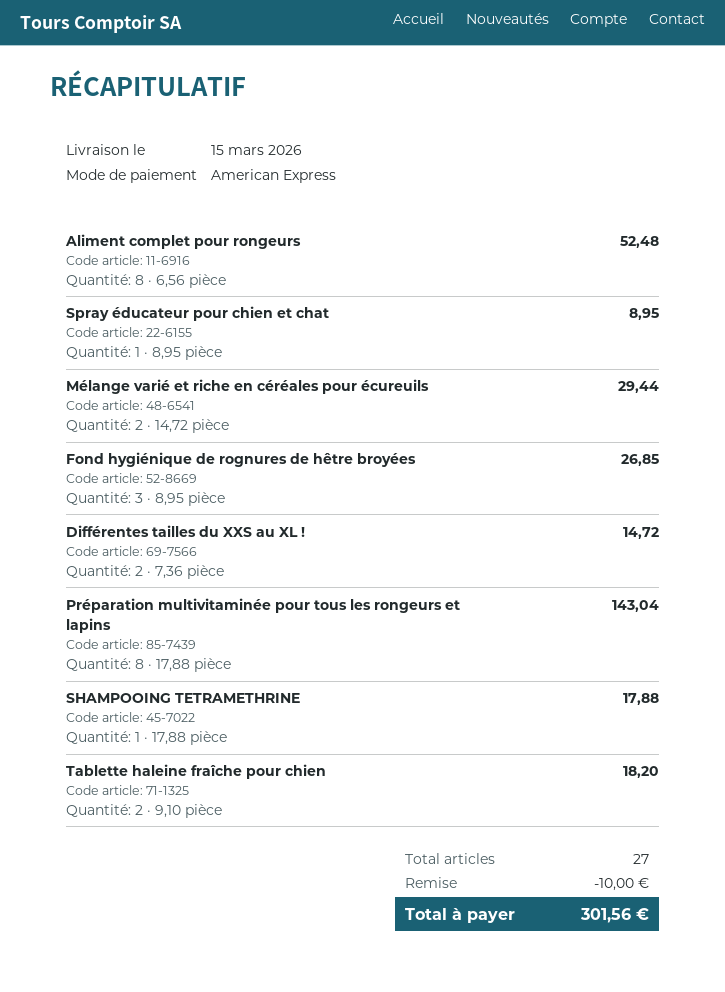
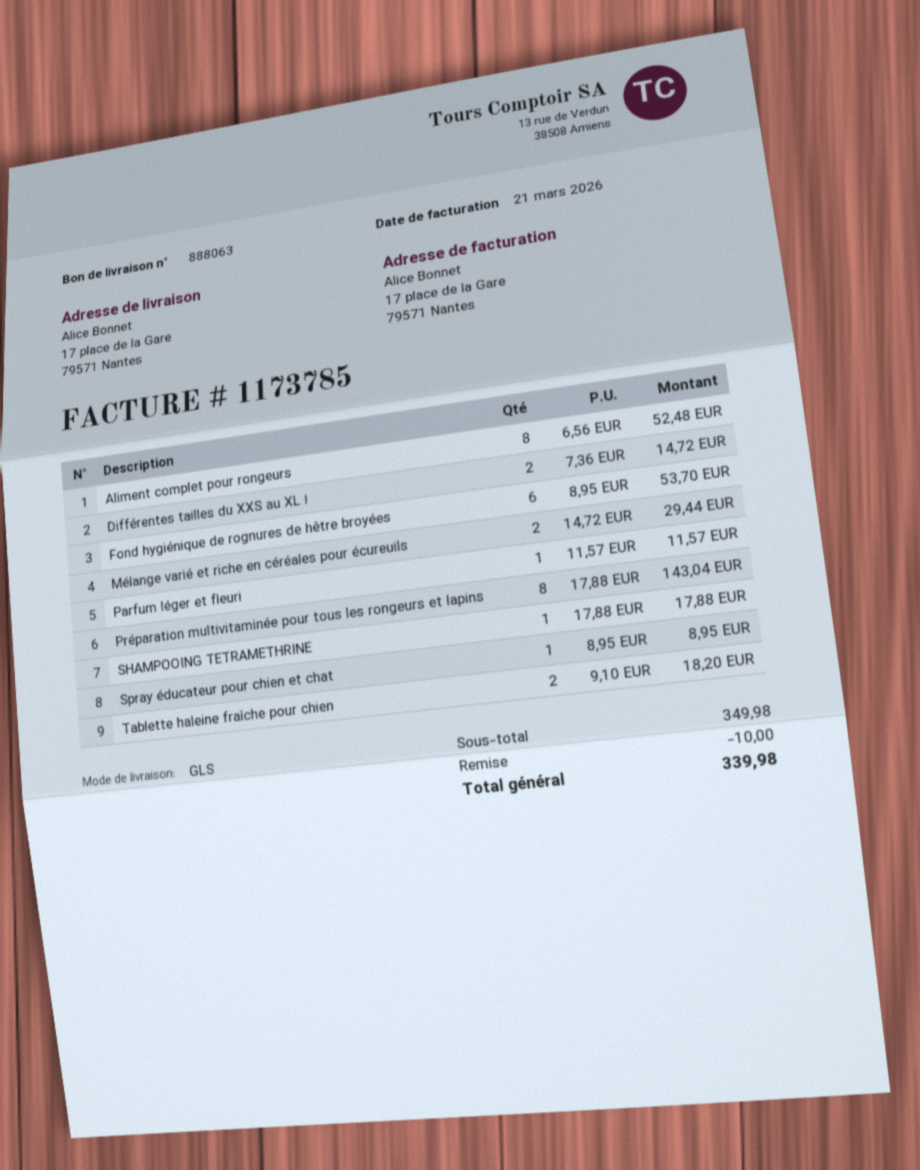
Fond hygiénique de rognures de hêtre broyées: 3 x 8.95 = 26.85 -> 6 x 8.95 = 53.70
Parfum léger et fleuri: none -> 1 x 11.57 = 11.57
total: 301.56 -> 339.98

